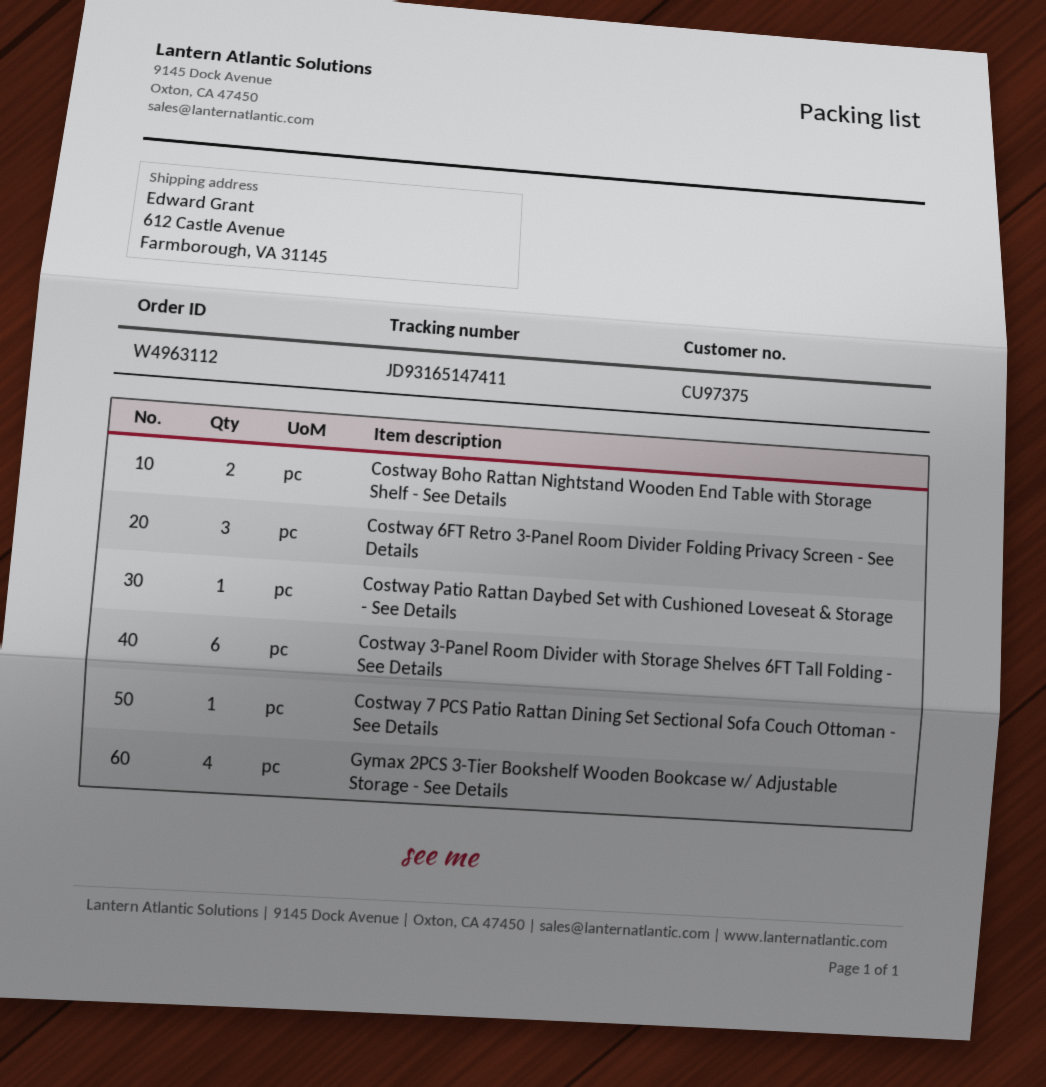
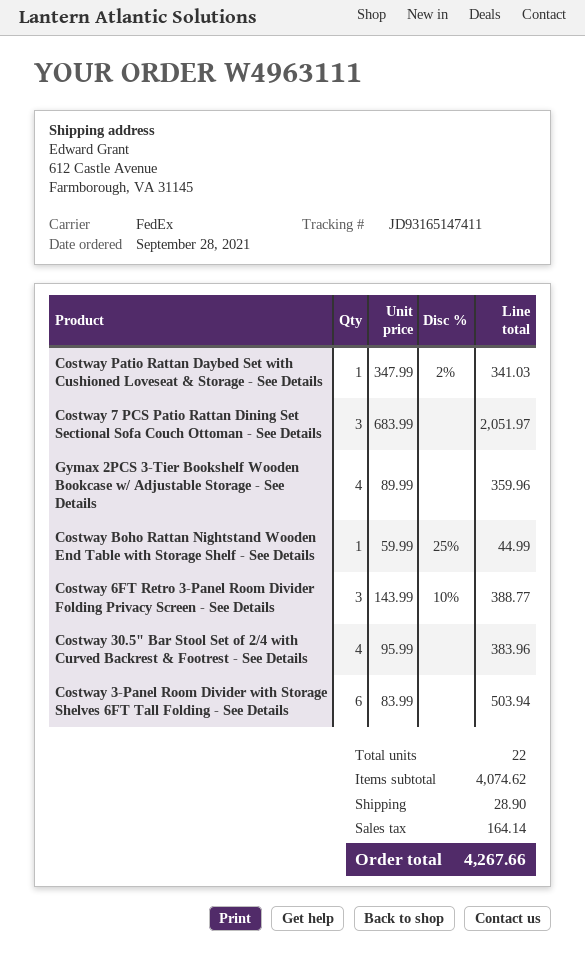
order number: W4963112 -> W4963111
Costway Boho Rattan Nightstand Wooden End Table with Storage Shelf - See Details: 2 -> 1
Costway 7 PCS Patio Rattan Dining Set Sectional Sofa Couch Ottoman - See Details: 1 -> 3
Costway 30.5" Bar Stool Set of 2/4 with Curved Backrest & Footrest - See Details: none -> 4

